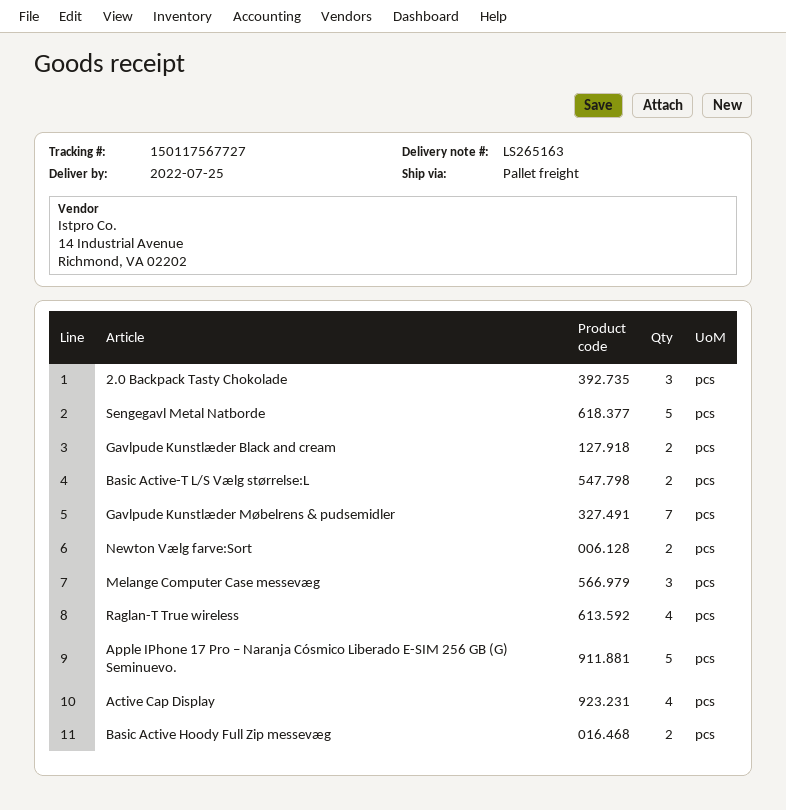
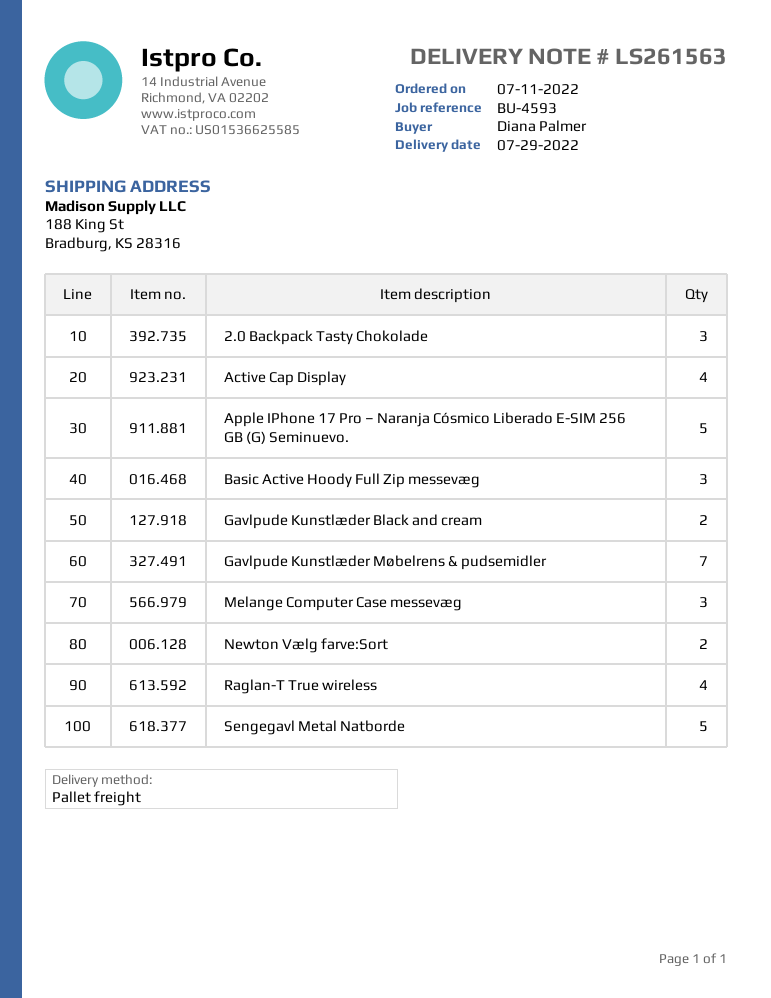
delivery note number: LS265163 -> LS261563
delivery date: 2022-07-25 -> 2022-07-29
Basic Active-T L/S Vælg størrelse:L: 2 -> none
Basic Active Hoody Full Zip messevæg: 2 -> 3

